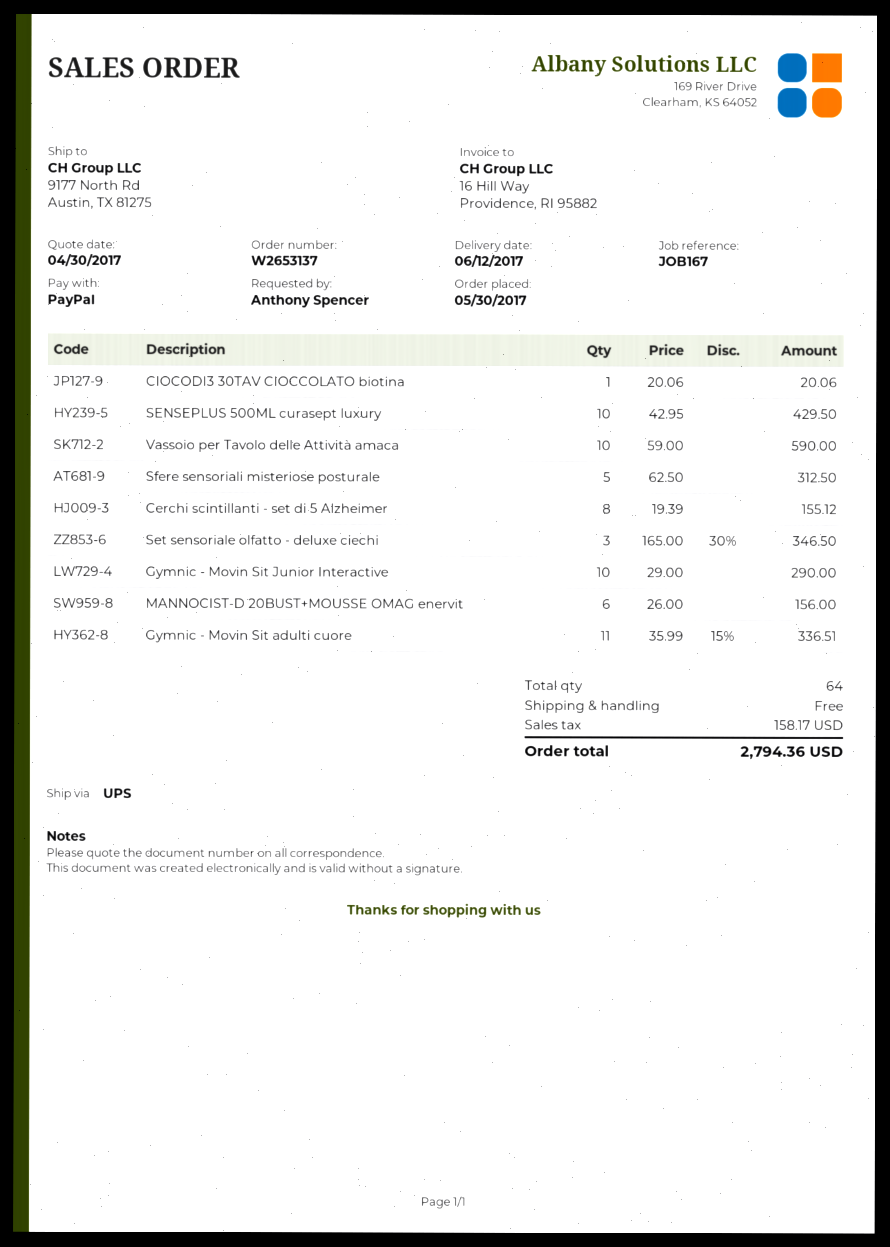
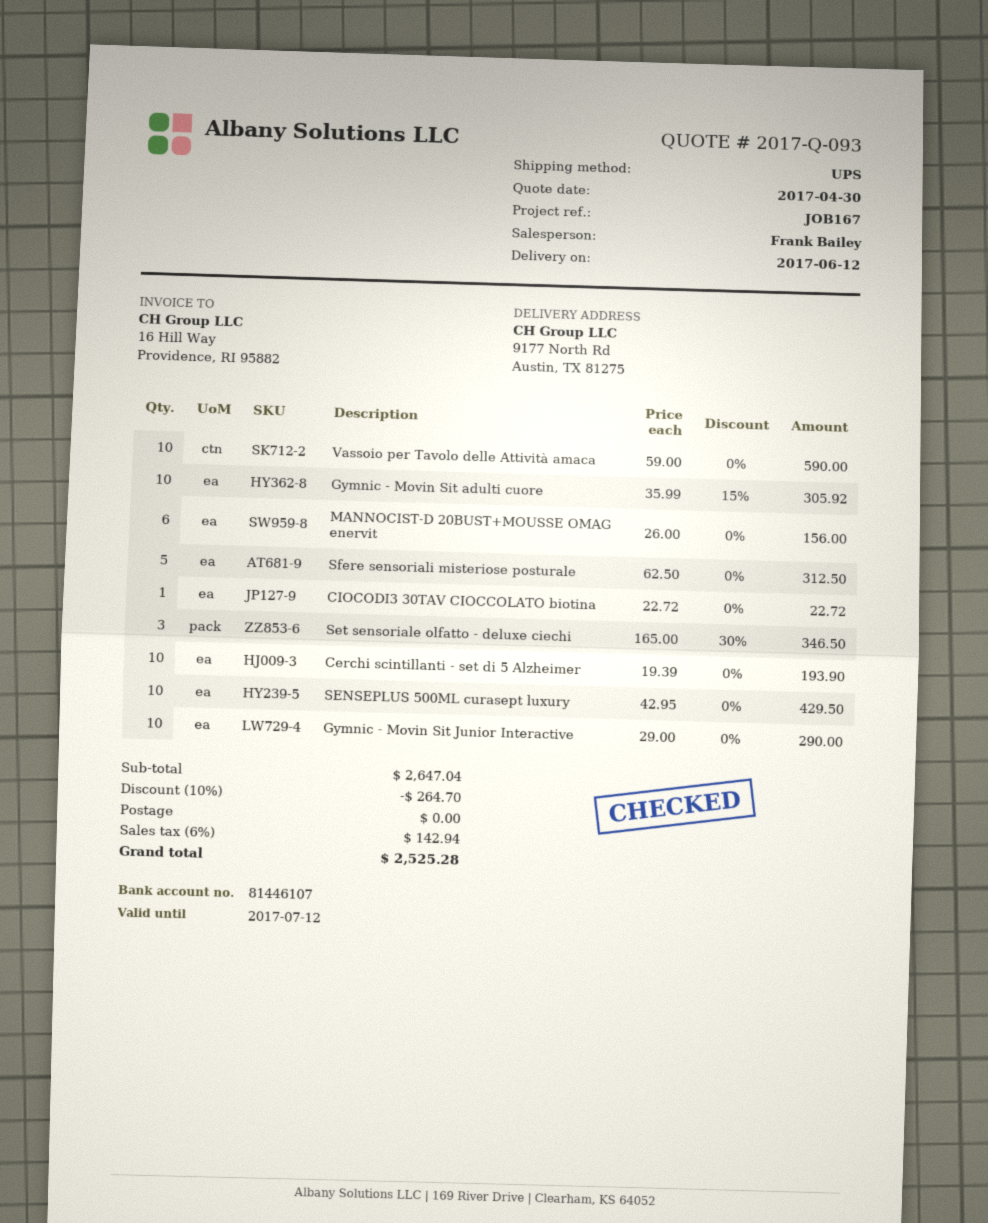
CIOCODI3 30TAV CIOCCOLATO biotina: 1 x 20.06 = 20.06 -> 1 x 22.72 = 22.72
Cerchi scintillanti - set di 5 Alzheimer: 8 x 19.39 = 155.12 -> 10 x 19.39 = 193.90
Gymnic - Movin Sit adulti cuore: 11 x 35.99 - 15% = 336.51 -> 10 x 35.99 - 15% = 305.92
discount: none -> 10% = 264.70
tax: 158.17 -> 142.94
total: 2794.36 -> 2525.28

